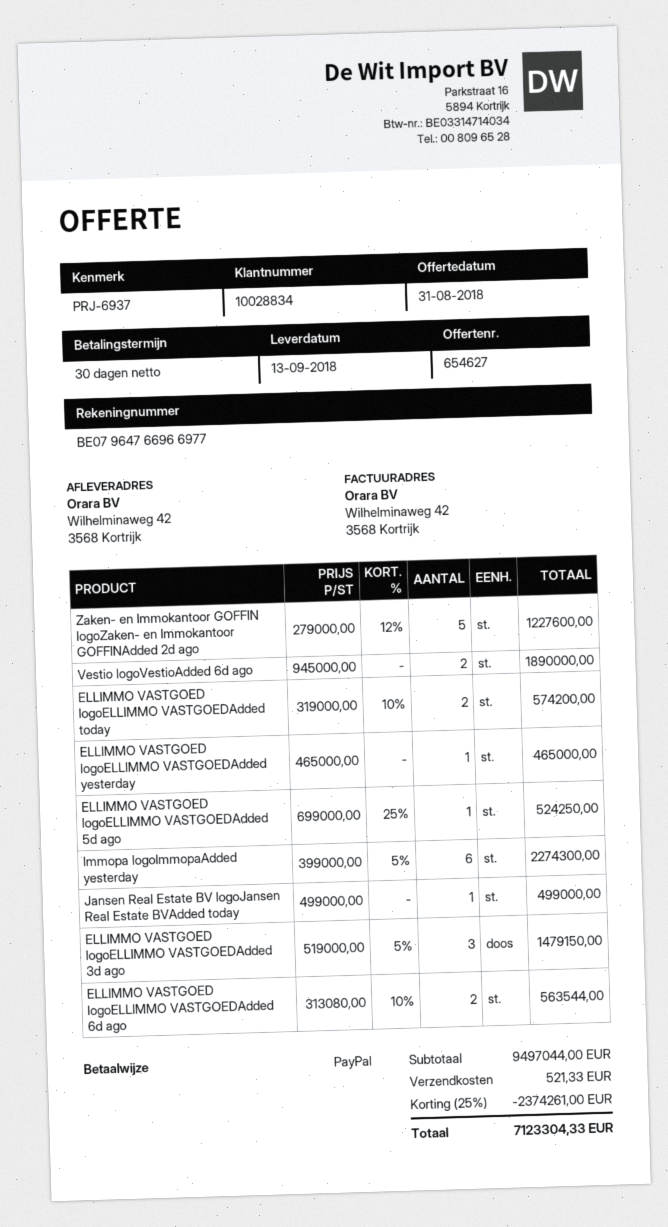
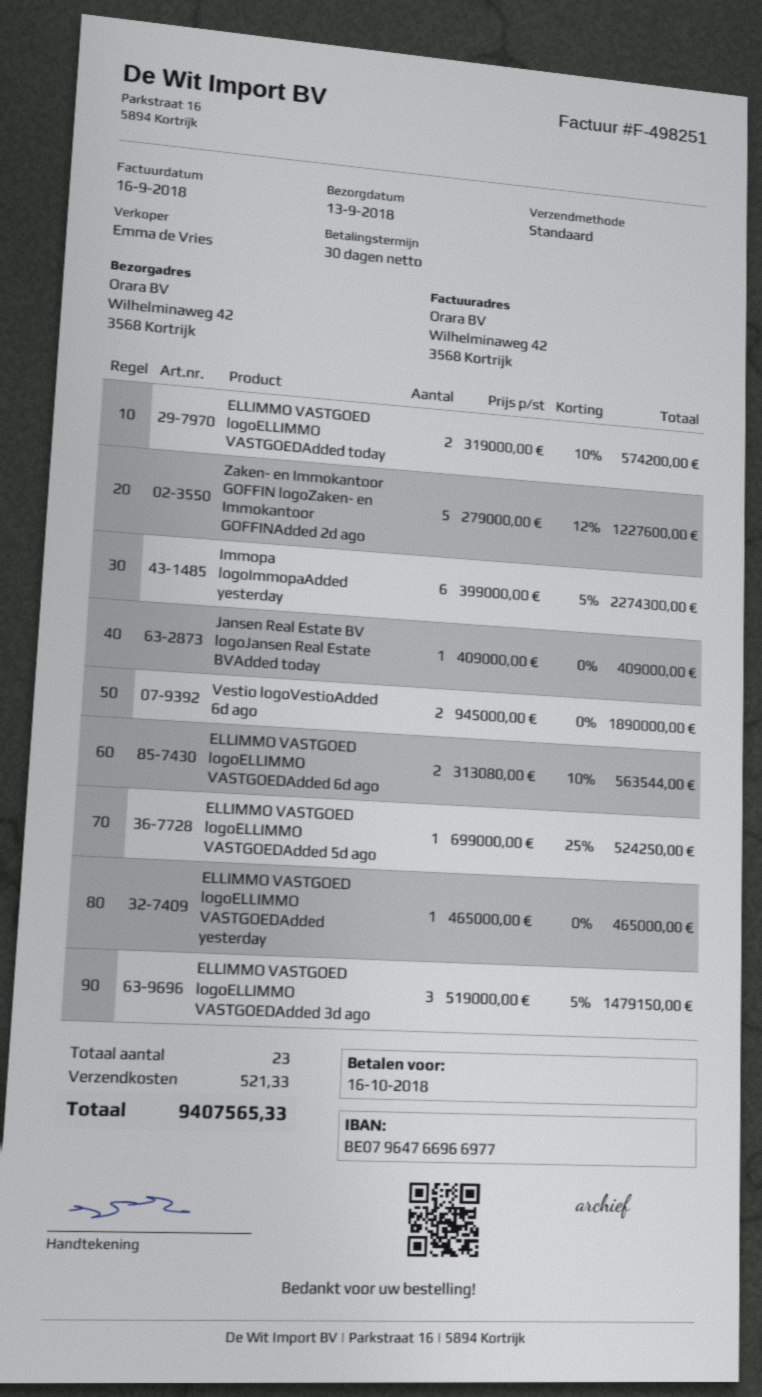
Jansen Real Estate BV logoJansen Real Estate BVAdded today: 1 x 499000.00 = 499000.00 -> 1 x 409000.00 = 409000.00
discount: 25% = 2374261.00 -> none
total: 7123304.33 -> 9407565.33

